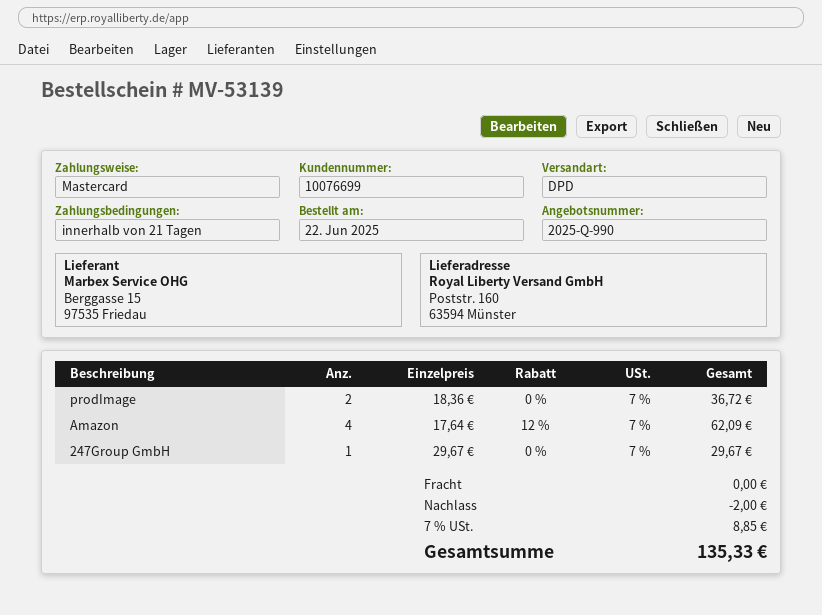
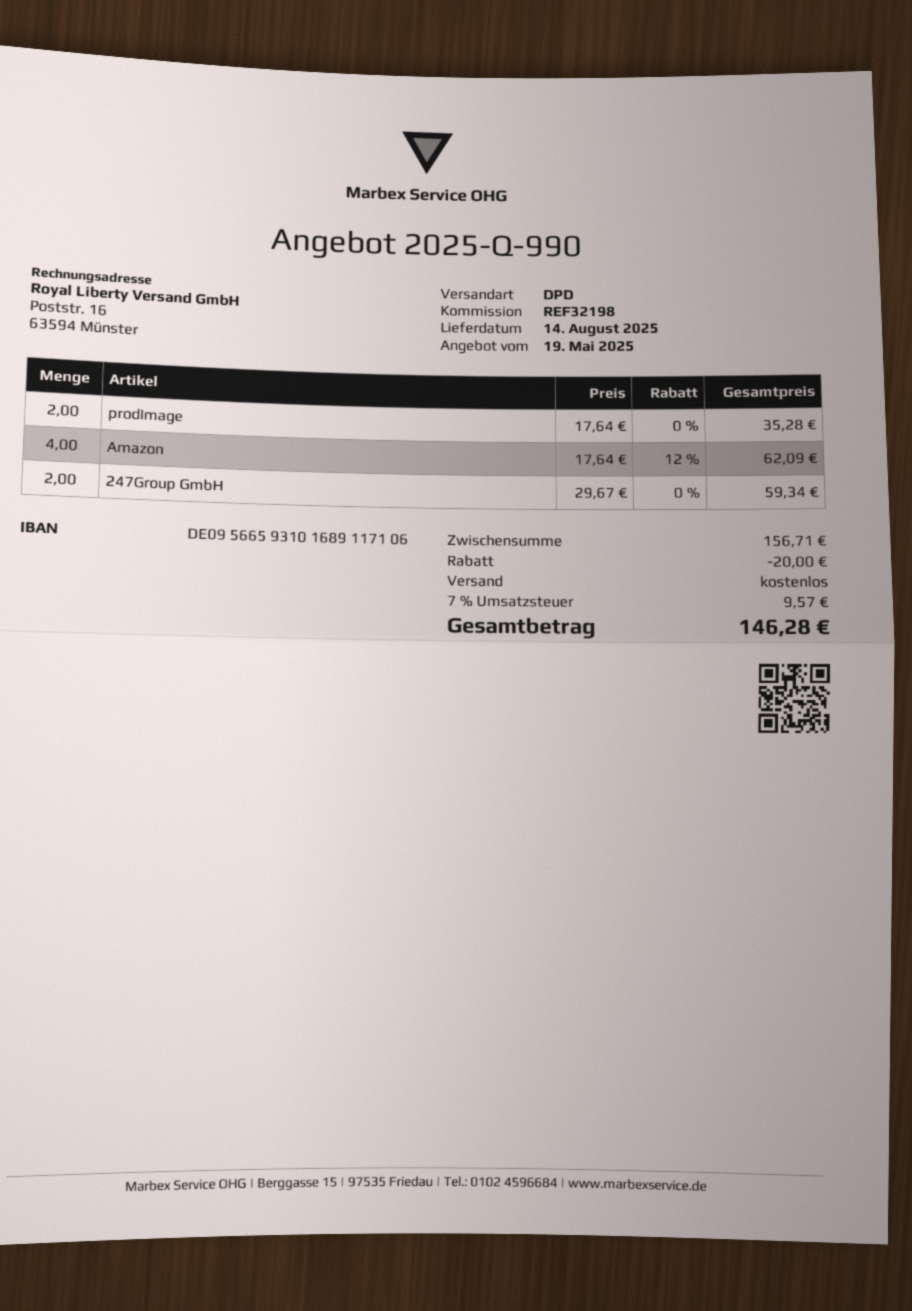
prodImage: 2 x 18.36 = 36.72 -> 2 x 17.64 = 35.28
247Group GmbH: 1 x 29.67 = 29.67 -> 2 x 29.67 = 59.34
discount: 2.00 -> 20.00
tax: 7% = 8.85 -> 7% = 9.57
total: 135.33 -> 146.28

